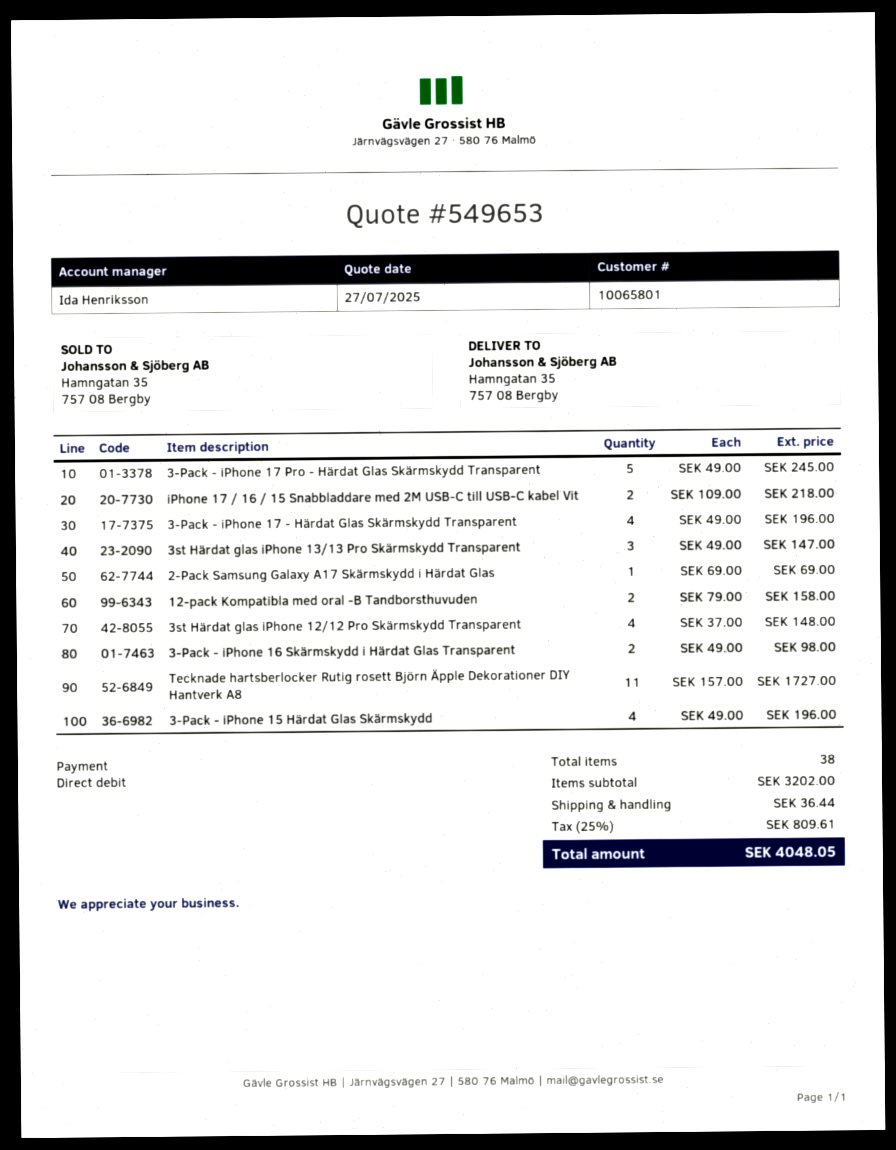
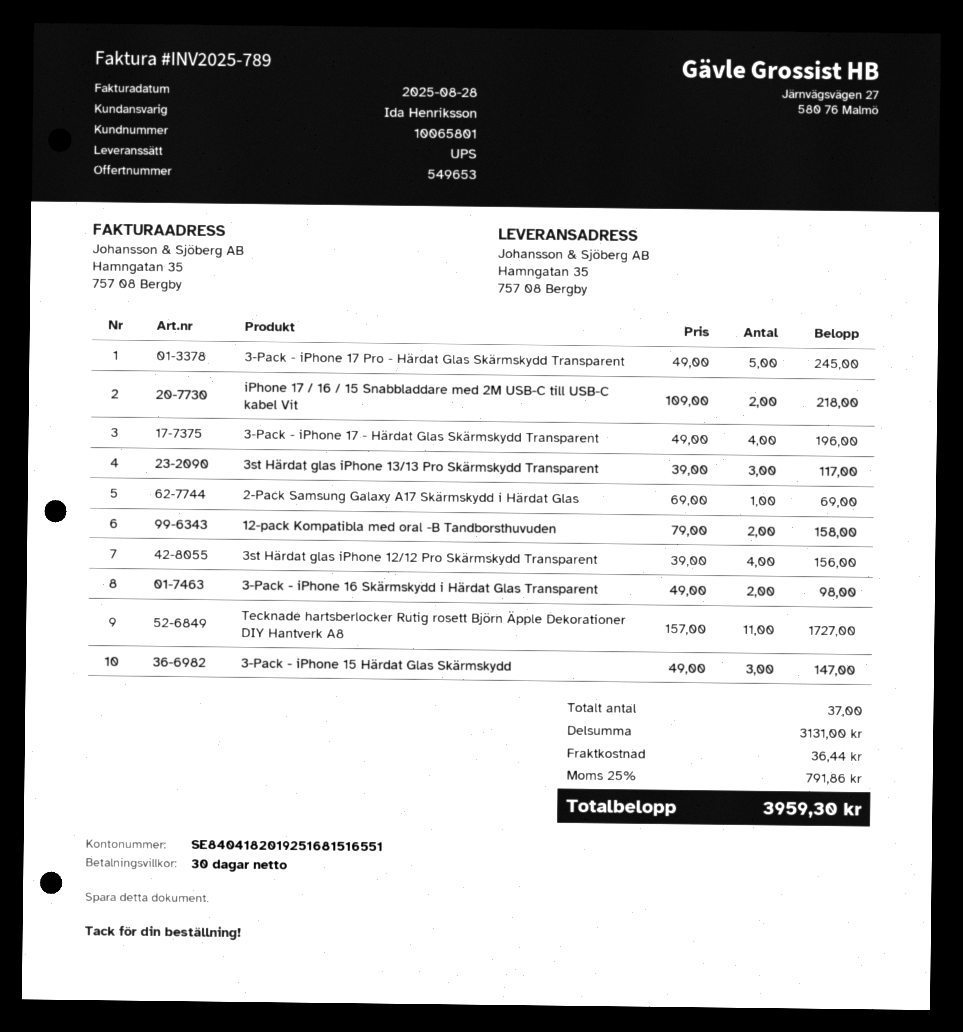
3st Härdat glas iPhone 13/13 Pro Skärmskydd Transparent: 3 x 49.00 = 147.00 -> 3 x 39.00 = 117.00
3st Härdat glas iPhone 12/12 Pro Skärmskydd Transparent: 4 x 37.00 = 148.00 -> 4 x 39.00 = 156.00
3-Pack - iPhone 15 Härdat Glas Skärmskydd: 4 x 49.00 = 196.00 -> 3 x 49.00 = 147.00
total quantity: 38 -> 37
subtotal: 3202.00 -> 3131.00
tax: 25% = 809.61 -> 25% = 791.86
total: 4048.05 -> 3959.30

